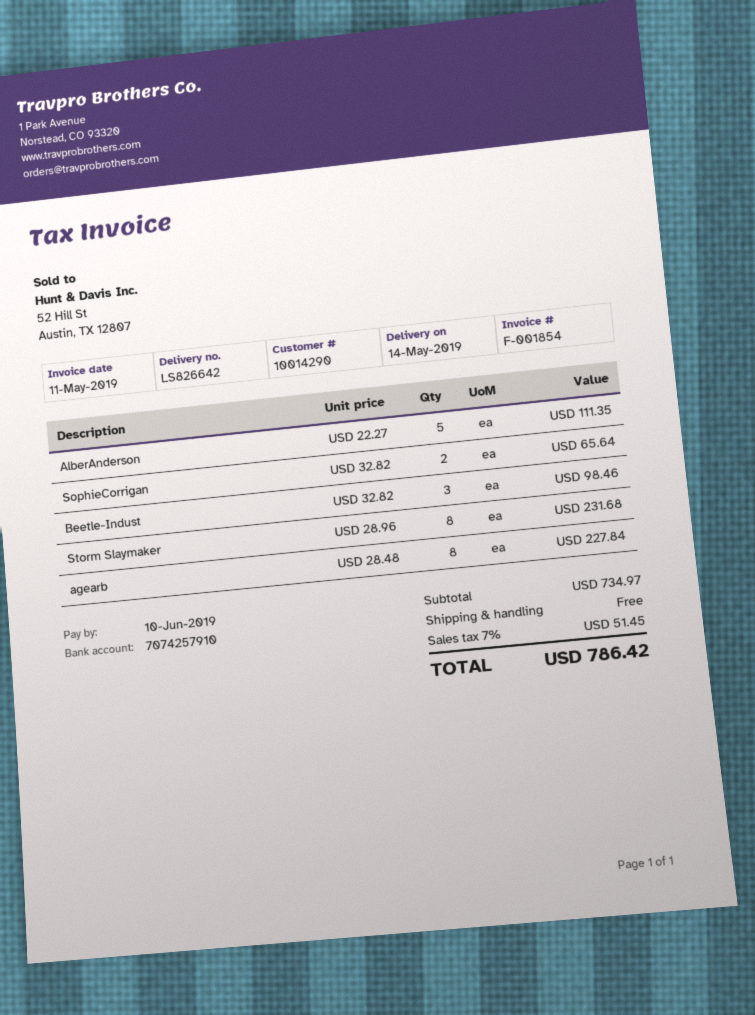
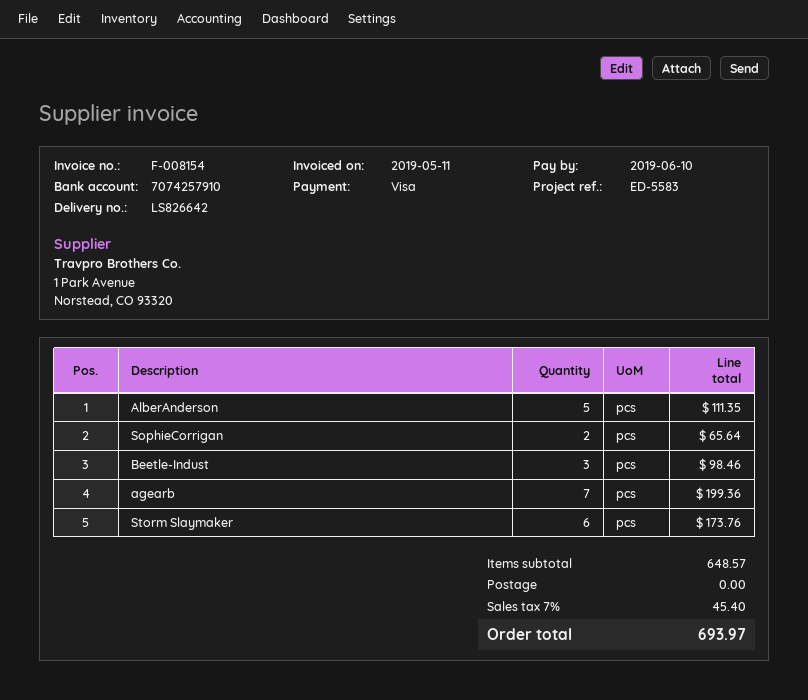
invoice number: F-001854 -> F-008154
Storm Slaymaker: 8 for 231.68 -> 6 for 173.76
agearb: 8 for 227.84 -> 7 for 199.36
subtotal: 734.97 -> 648.57
tax: 7% = 51.45 -> 7% = 45.40
total: 786.42 -> 693.97

